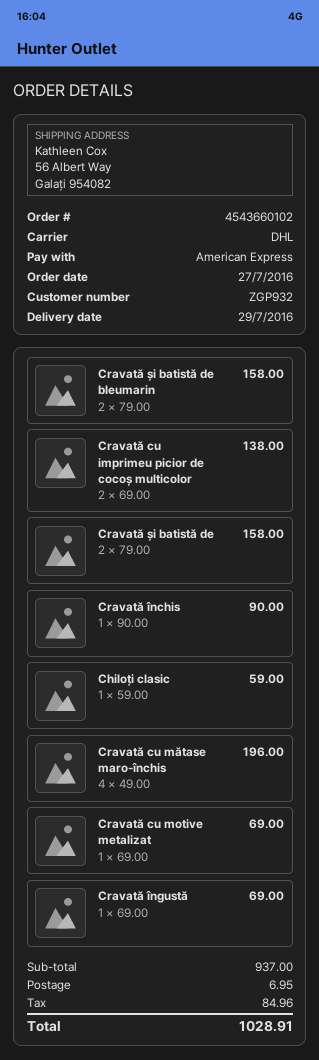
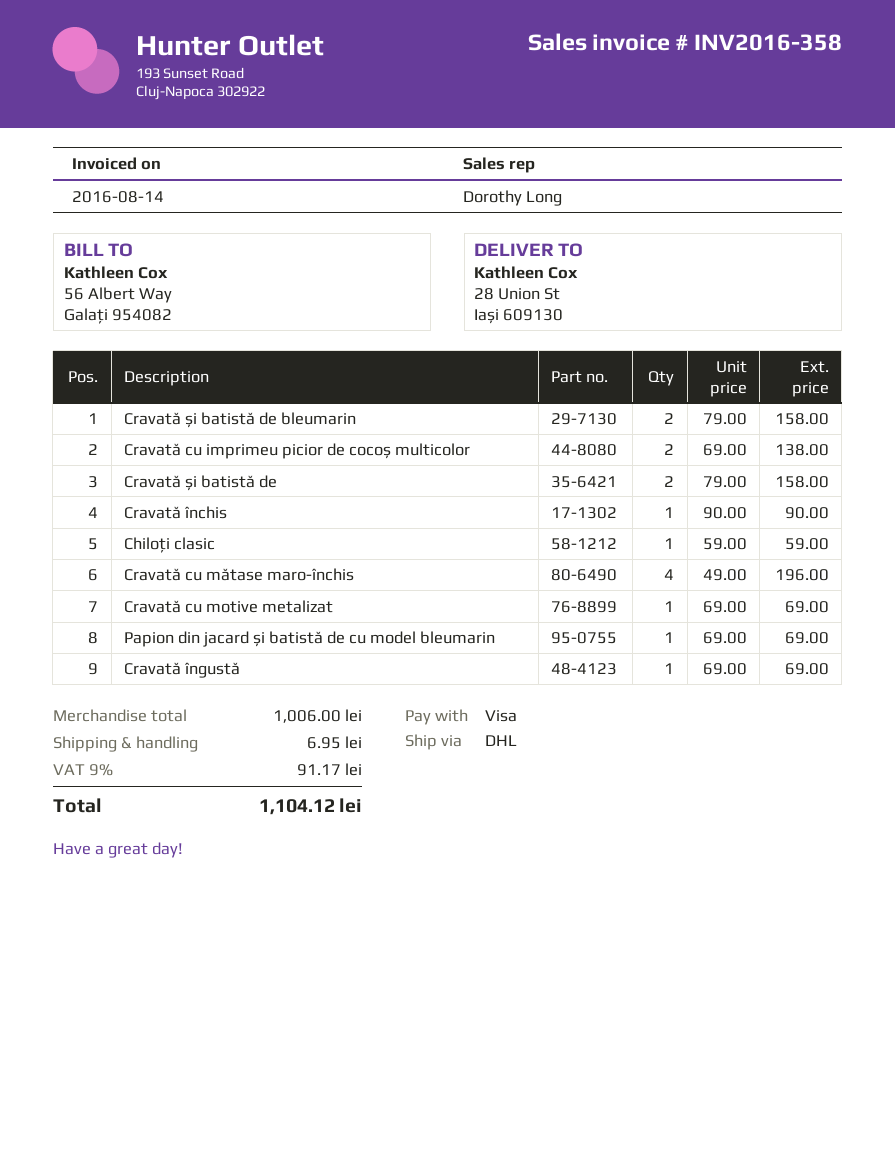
payment method: American Express -> Visa
ship to: 56 Albert Way, Galați 954082 -> 28 Union St, Iași 609130
Papion din jacard și batistă de cu model bleumarin: none -> 1 x 69.00 = 69.00
subtotal: 937.00 -> 1006.00
tax: 84.96 -> 91.17
total: 1028.91 -> 1104.12

